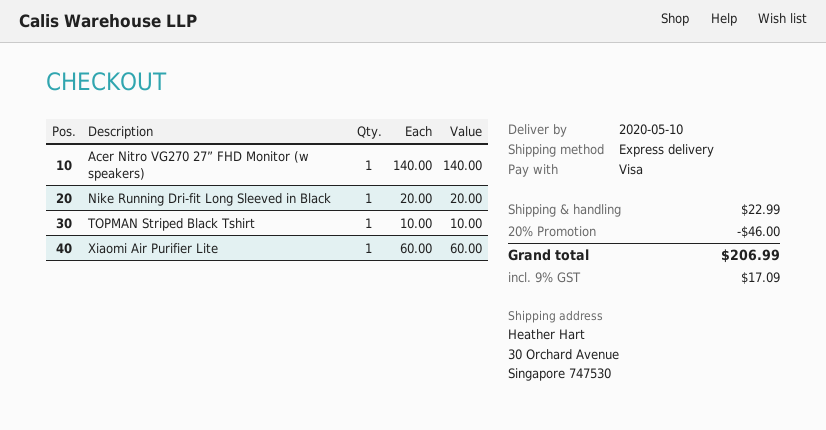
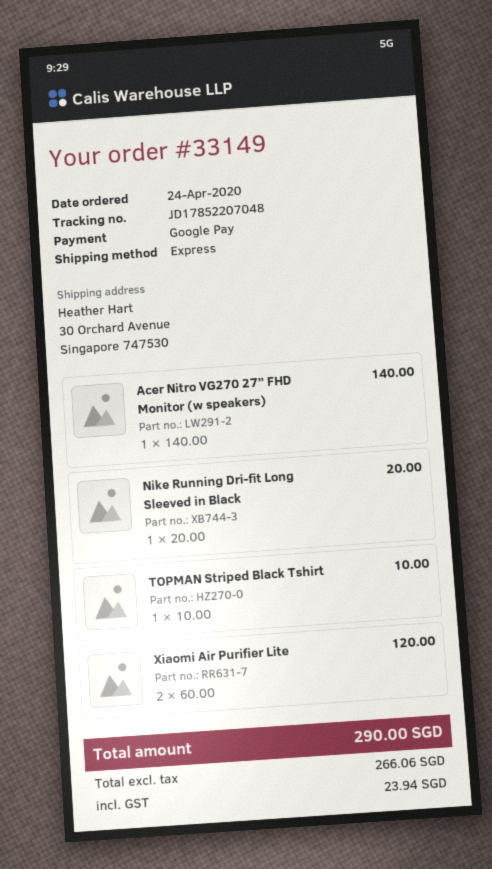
payment method: Visa -> Google Pay
Xiaomi Air Purifier Lite: 1 x 60.00 = 60.00 -> 2 x 60.00 = 120.00
discount: 20% = 46.00 -> none
shipping: 22.99 -> none
tax: 17.09 -> 23.94
total: 206.99 -> 290.00

